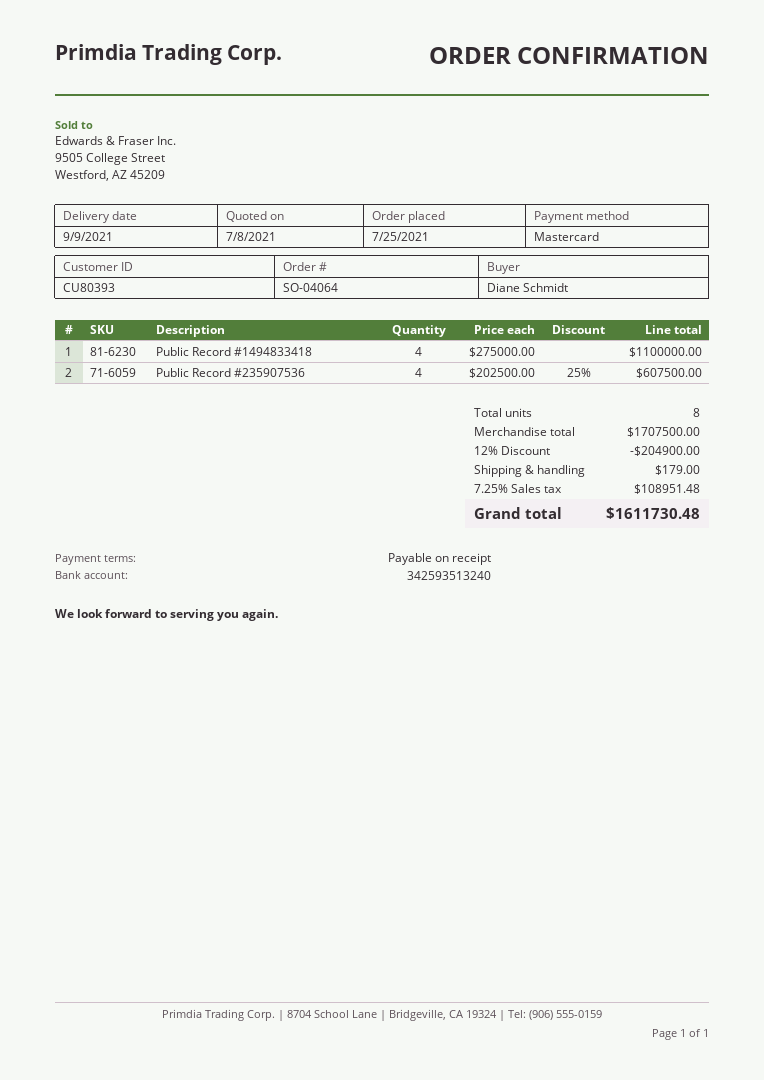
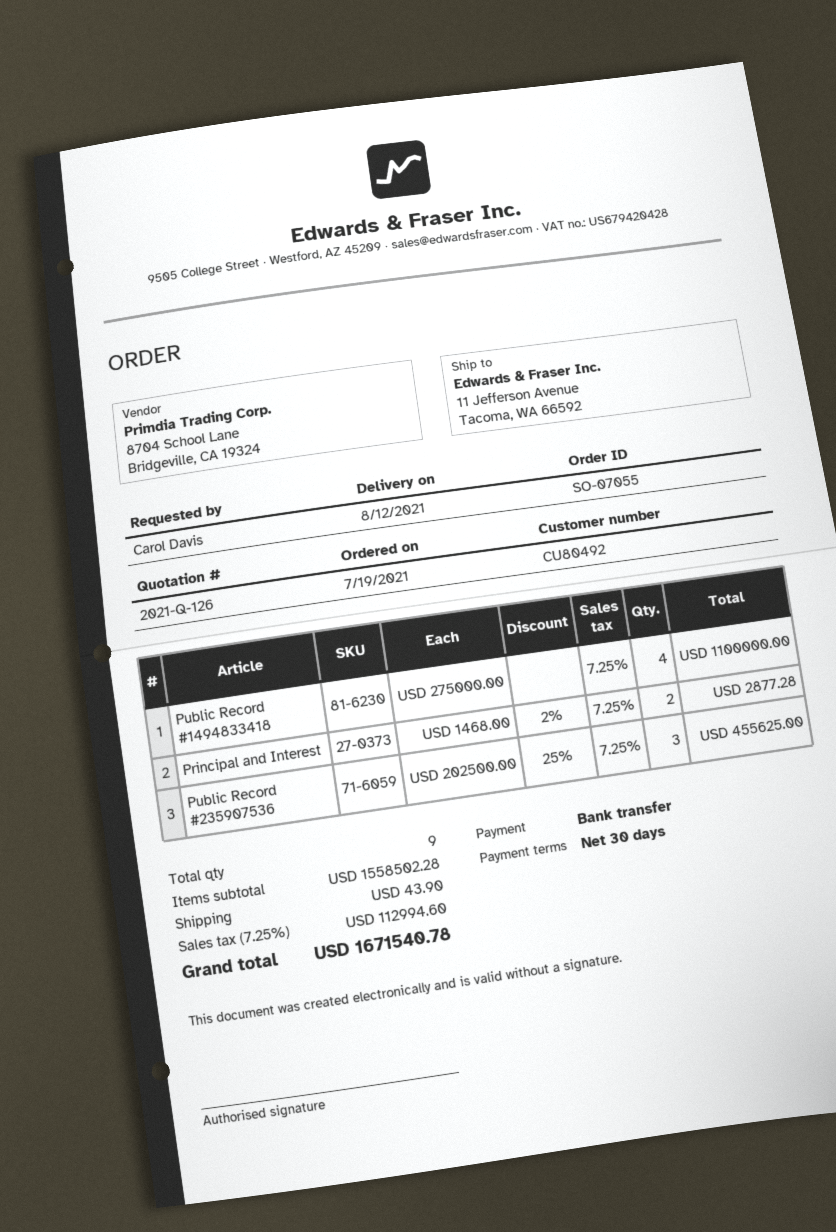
order number: SO-04064 -> SO-07055
order date: 2021-07-25 -> 2021-07-19
delivery date: 2021-09-09 -> 2021-08-12
payment terms: on receipt -> 30 days
customer number: CU80393 -> CU80492
ordered by: Diane Schmidt -> Carol Davis
payment method: Mastercard -> bank transfer
Public Record #235907536: 4 x 202500.00 - 25% = 607500.00 -> 3 x 202500.00 - 25% = 455625.00
Principal and Interest: none -> 2 x 1468.00 - 2% = 2877.28
total quantity: 8 -> 9
subtotal: 1707500.00 -> 1558502.28
discount: 12% = 204900.00 -> none
shipping: 179.00 -> 43.90
tax: 7.25% = 108951.48 -> 7.25% = 112994.60
total: 1611730.48 -> 1671540.78

